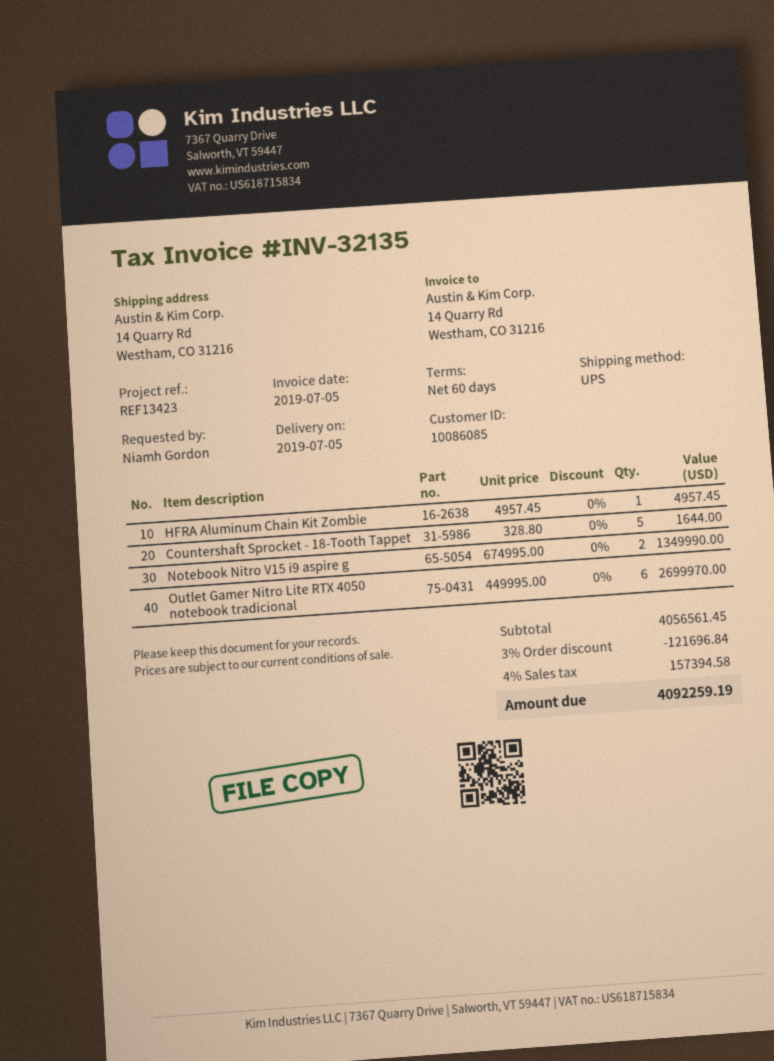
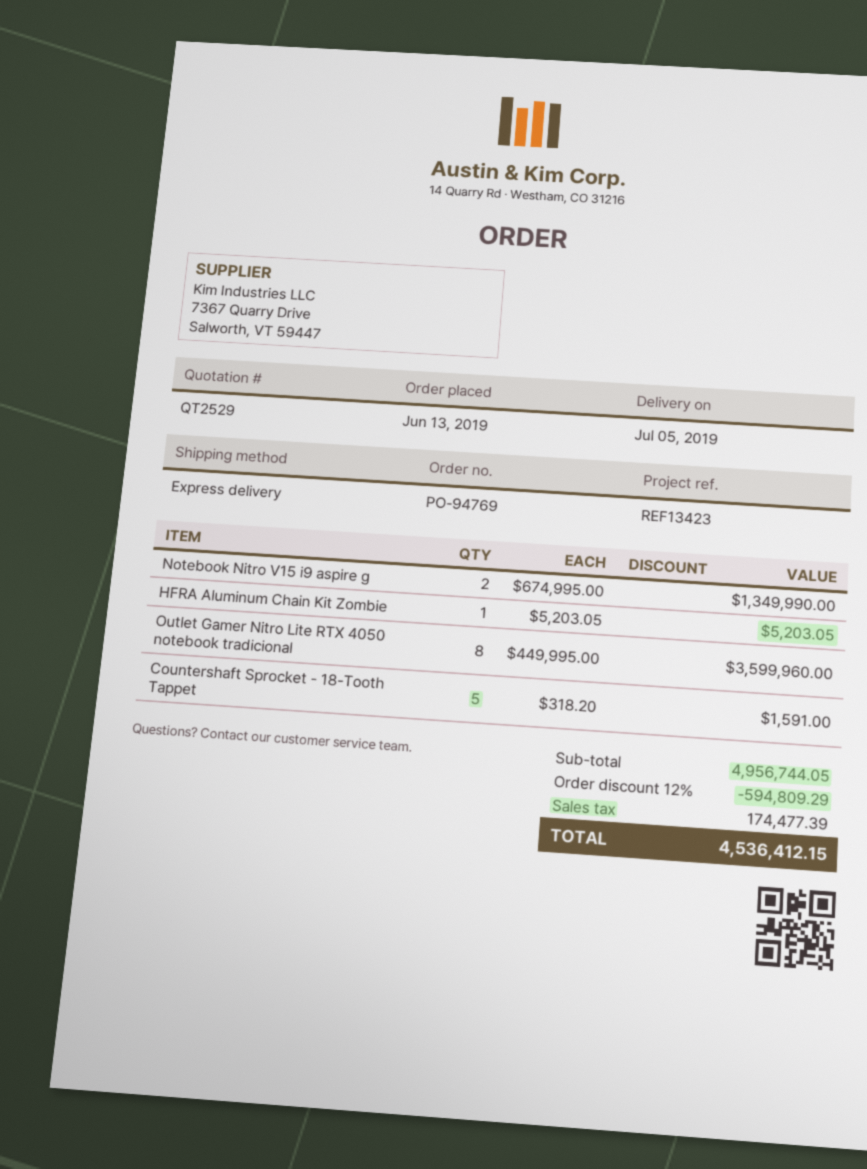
shipping method: UPS -> express
HFRA Aluminum Chain Kit Zombie: 1 x 4957.45 = 4957.45 -> 1 x 5203.05 = 5203.05
Countershaft Sprocket - 18-Tooth Tappet: 5 x 328.80 = 1644.00 -> 5 x 318.20 = 1591.00
Outlet Gamer Nitro Lite RTX 4050 notebook tradicional: 6 x 449995.00 = 2699970.00 -> 8 x 449995.00 = 3599960.00
subtotal: 4056561.45 -> 4956744.05
discount: 3% = 121696.84 -> 12% = 594809.29
tax: 157394.58 -> 174477.39
total: 4092259.19 -> 4536412.15

